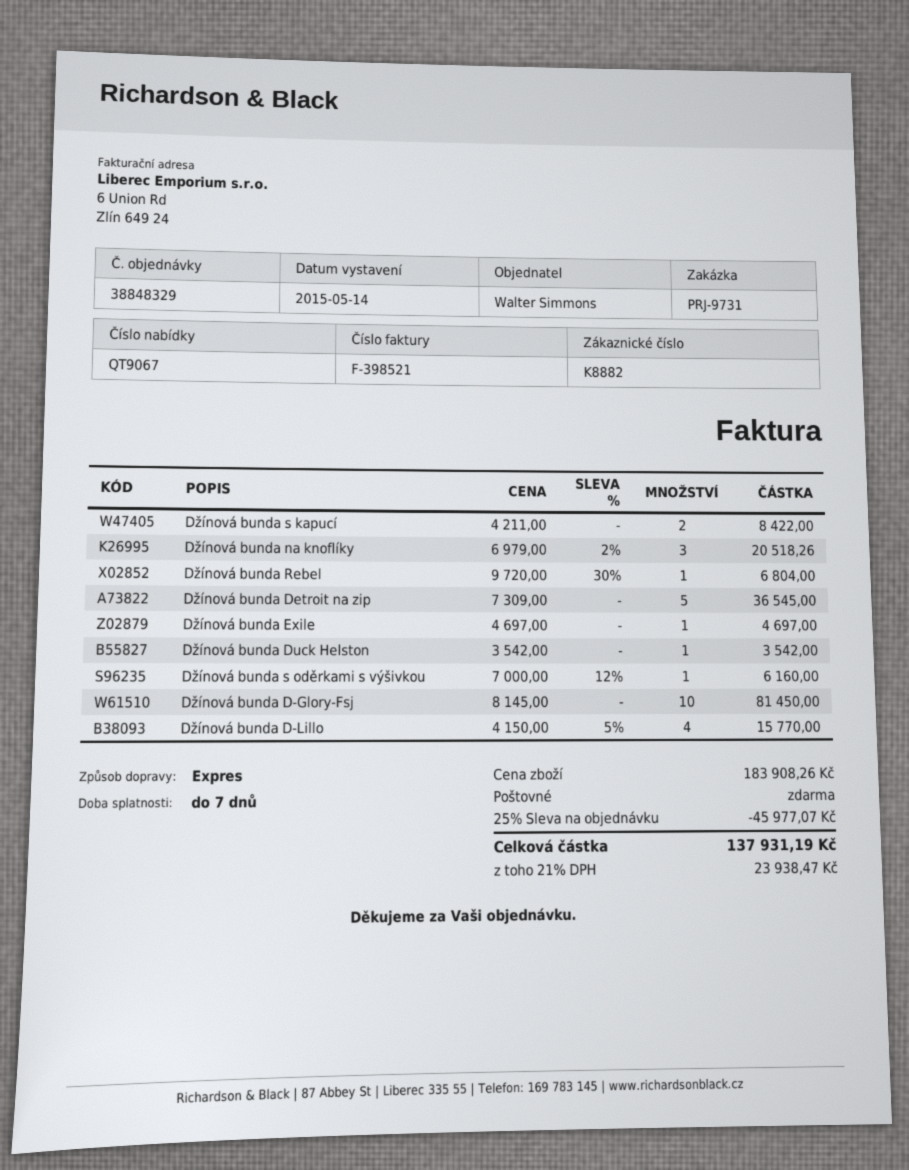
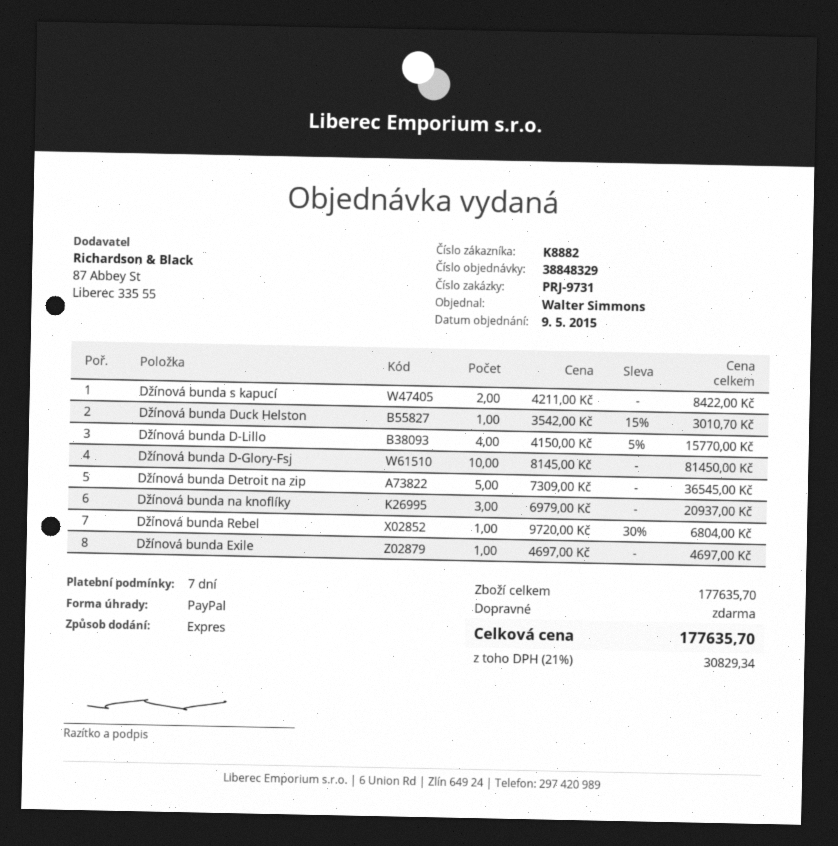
Džínová bunda na knoflíky: 3 x 6979.00 - 2% = 20518.26 -> 3 x 6979.00 = 20937.00
Džínová bunda Duck Helston: 1 x 3542.00 = 3542.00 -> 1 x 3542.00 - 15% = 3010.70
Džínová bunda s oděrkami s výšivkou: 1 x 7000.00 - 12% = 6160.00 -> none
subtotal: 183908.26 -> 177635.70
discount: 25% = 45977.07 -> none
tax: 21% = 23938.47 -> 21% = 30829.34
total: 137931.19 -> 177635.70

